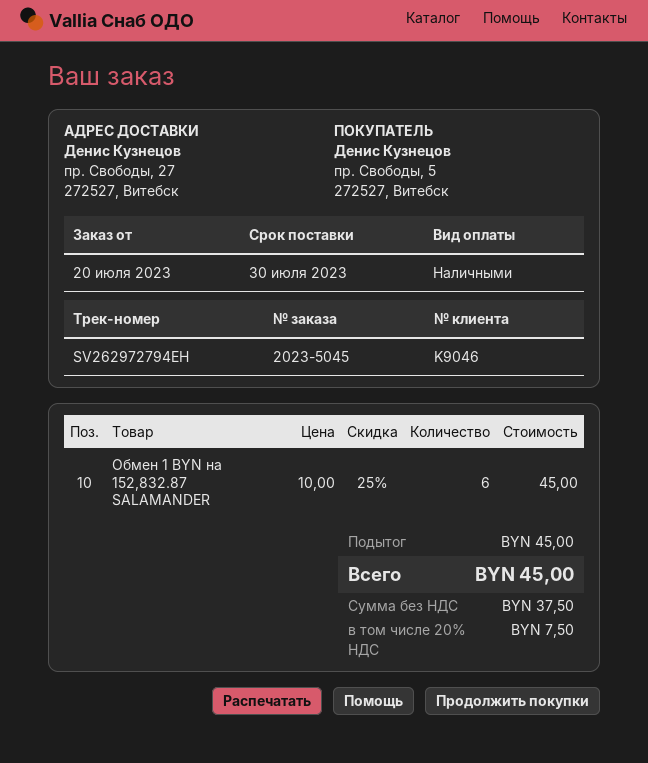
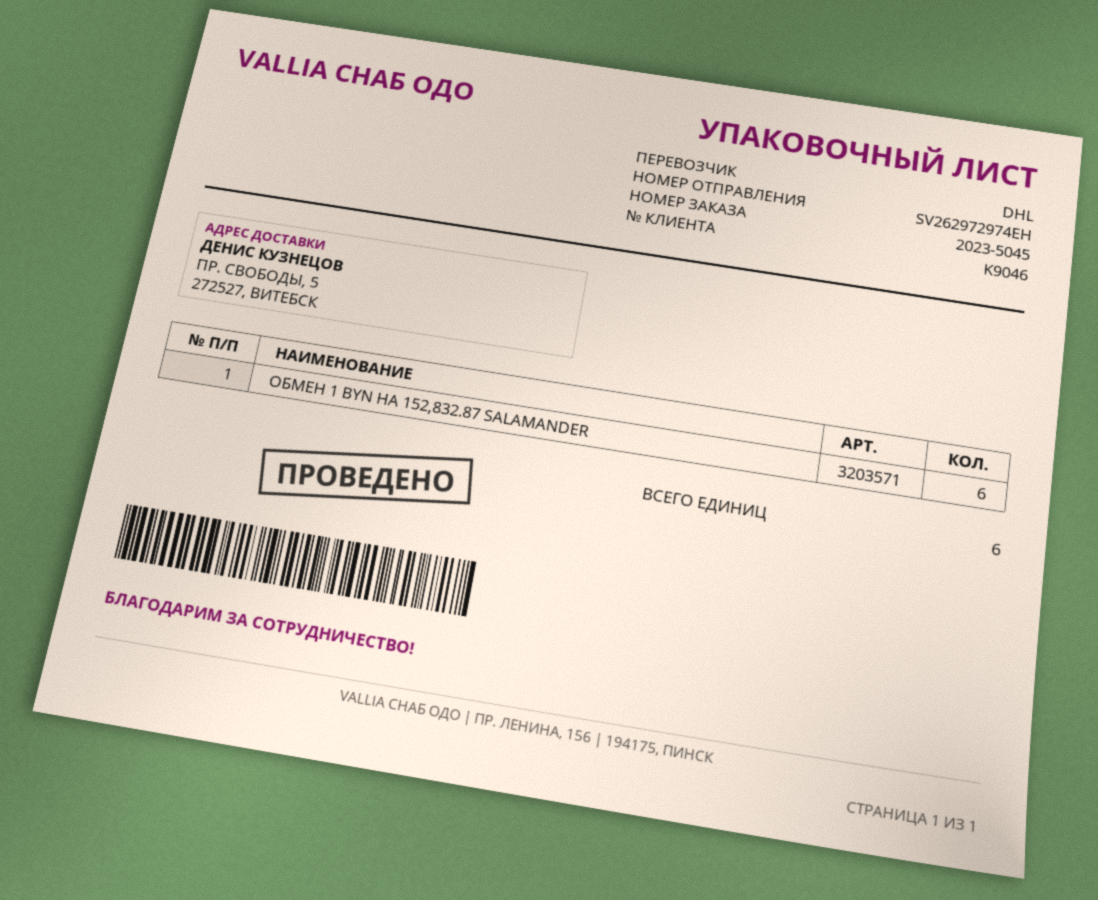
tracking number: SV262972794EH -> SV262972974EH
ship to: пр. Свободы, 27, 272527, Витебск -> ПР. СВОБОДЫ, 5, 272527, ВИТЕБСК

